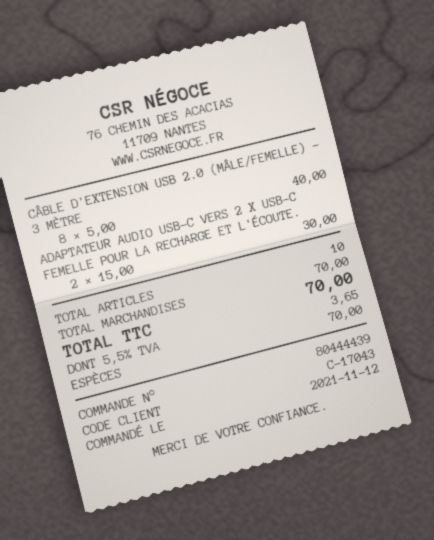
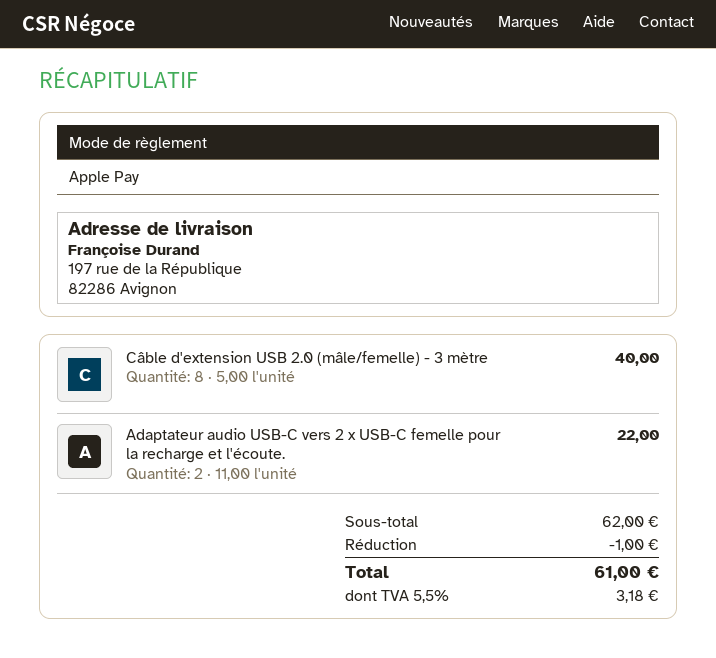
payment method: cash -> Apple Pay
ADAPTATEUR AUDIO USB-C VERS 2 X USB-C FEMELLE POUR LA RECHARGE ET L'ÉCOUTE.: 2 x 15.00 = 30.00 -> 2 x 11.00 = 22.00
subtotal: 70.00 -> 62.00
discount: none -> 1.00
tax: 5.5% = 3.65 -> 5.5% = 3.18
total: 70.00 -> 61.00

